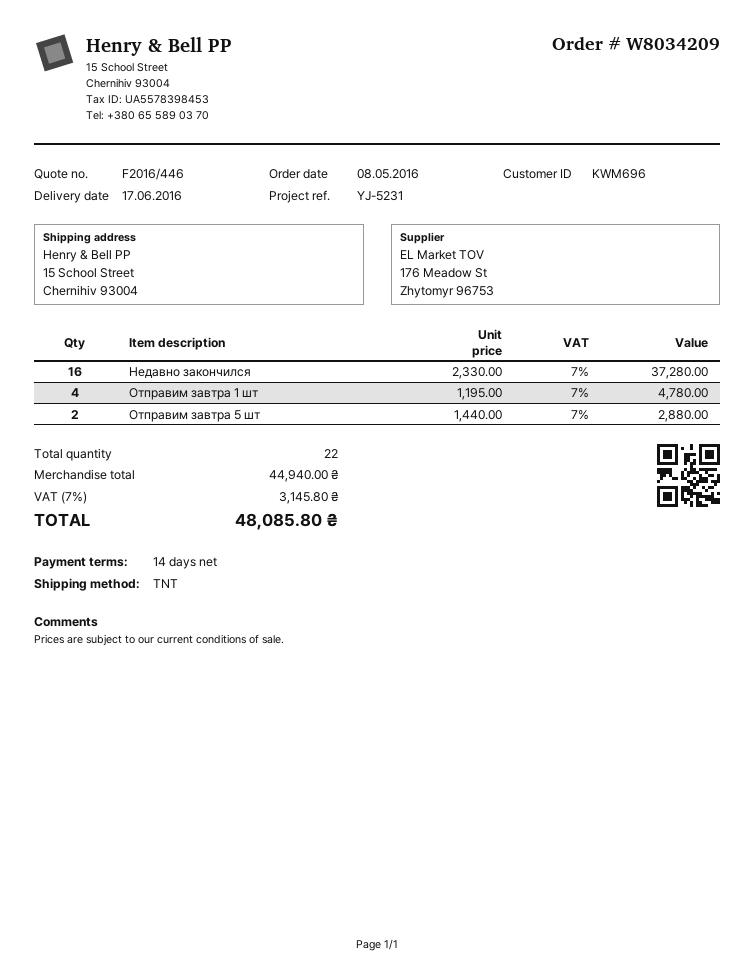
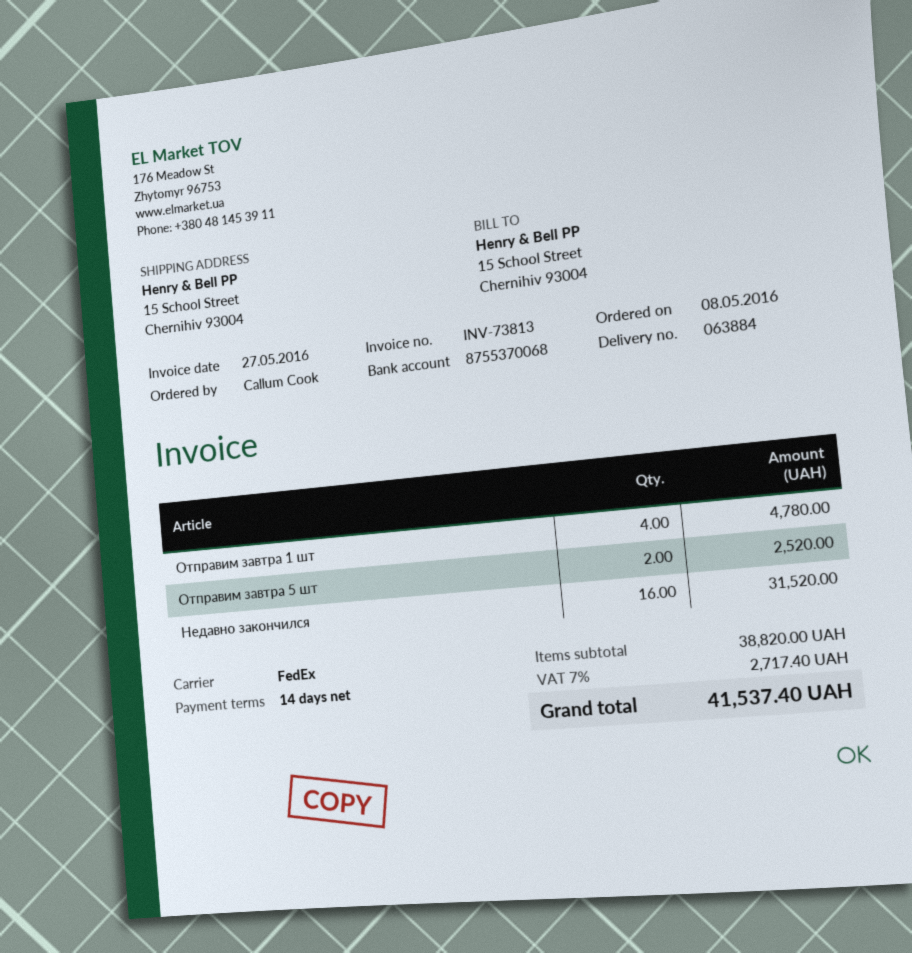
shipping method: TNT -> FedEx
Недавно закончился: 16 for 37280.00 -> 16 for 31520.00
Отправим завтра 5 шт: 2 for 2880.00 -> 2 for 2520.00
subtotal: 44940.00 -> 38820.00
tax: 7% = 3145.80 -> 7% = 2717.40
total: 48085.80 -> 41537.40

